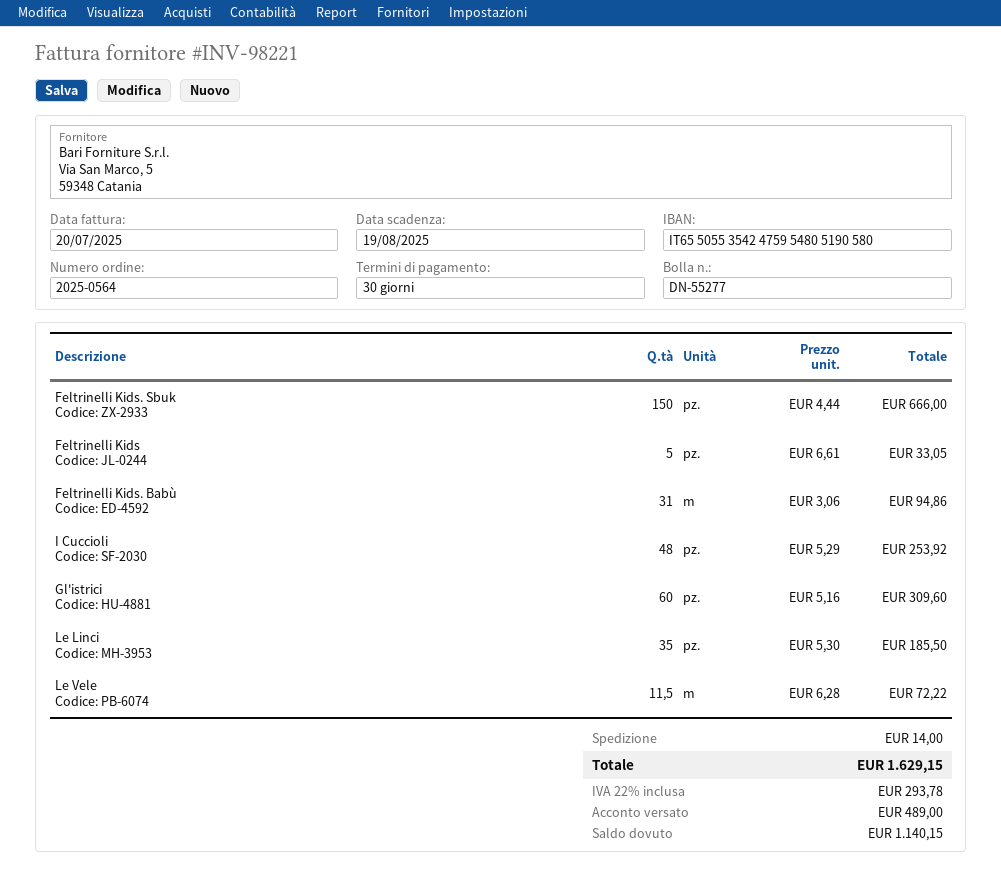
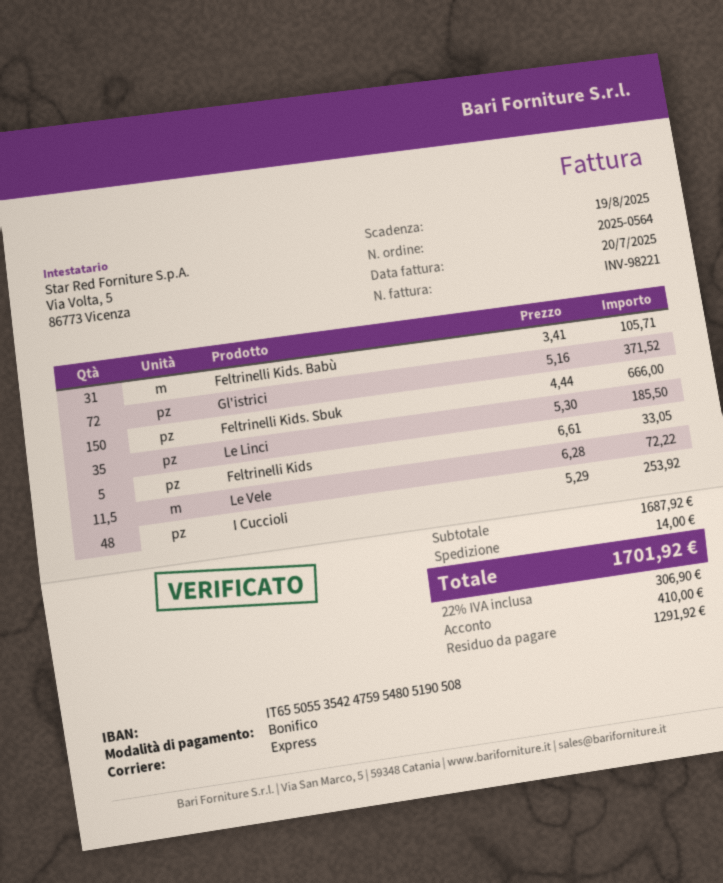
bank account: IT6550553542475954805190580 -> IT6550553542475954805190508
Feltrinelli Kids. Babù: 31 x 3.06 = 94.86 -> 31 x 3.41 = 105.71
Gl'istrici: 60 x 5.16 = 309.60 -> 72 x 5.16 = 371.52
tax: 22% = 293.78 -> 22% = 306.90
total: 1629.15 -> 1701.92
deposit: 489.00 -> 410.00
balance: 1140.15 -> 1291.92

